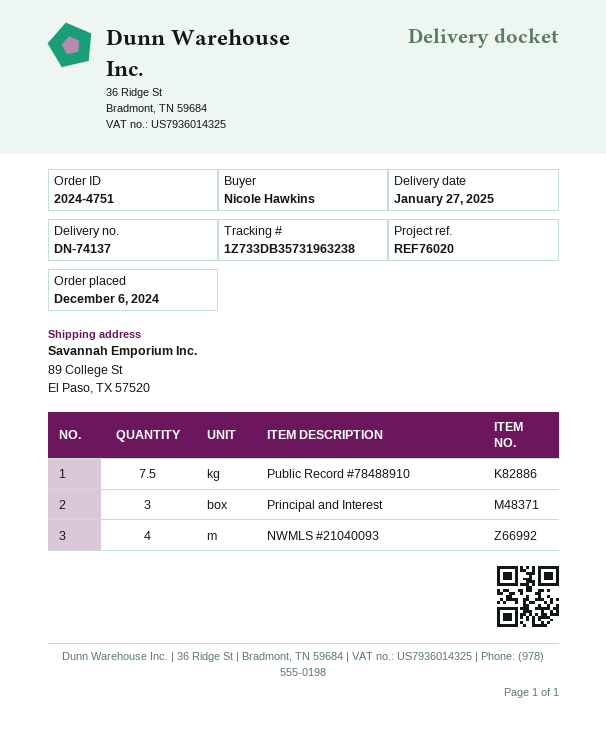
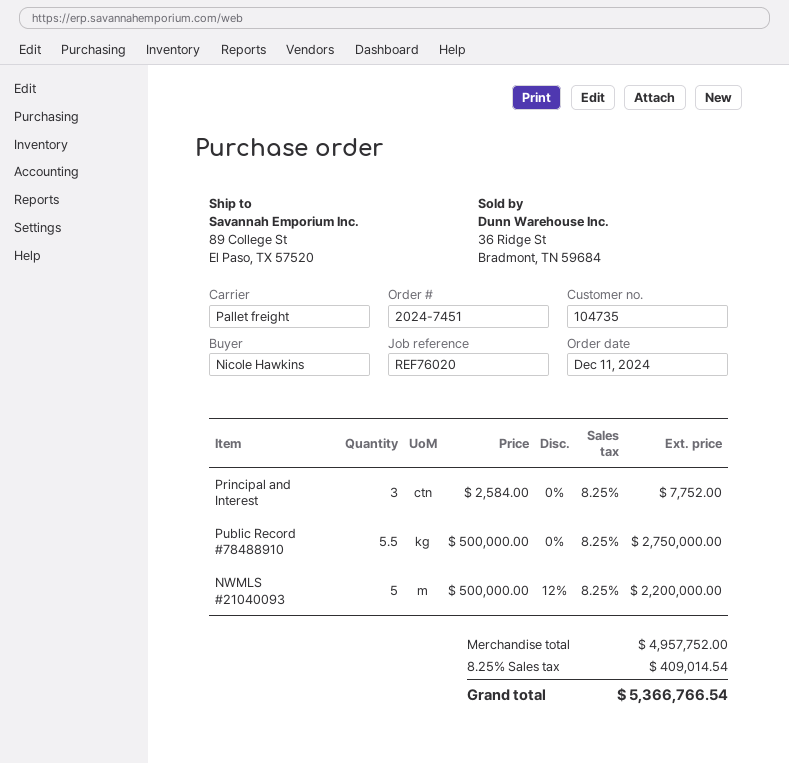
order number: 2024-4751 -> 2024-7451
order date: 2024-12-06 -> 2024-12-11
Public Record #78488910: 7.5 -> 5.5
NWMLS #21040093: 4 -> 5

